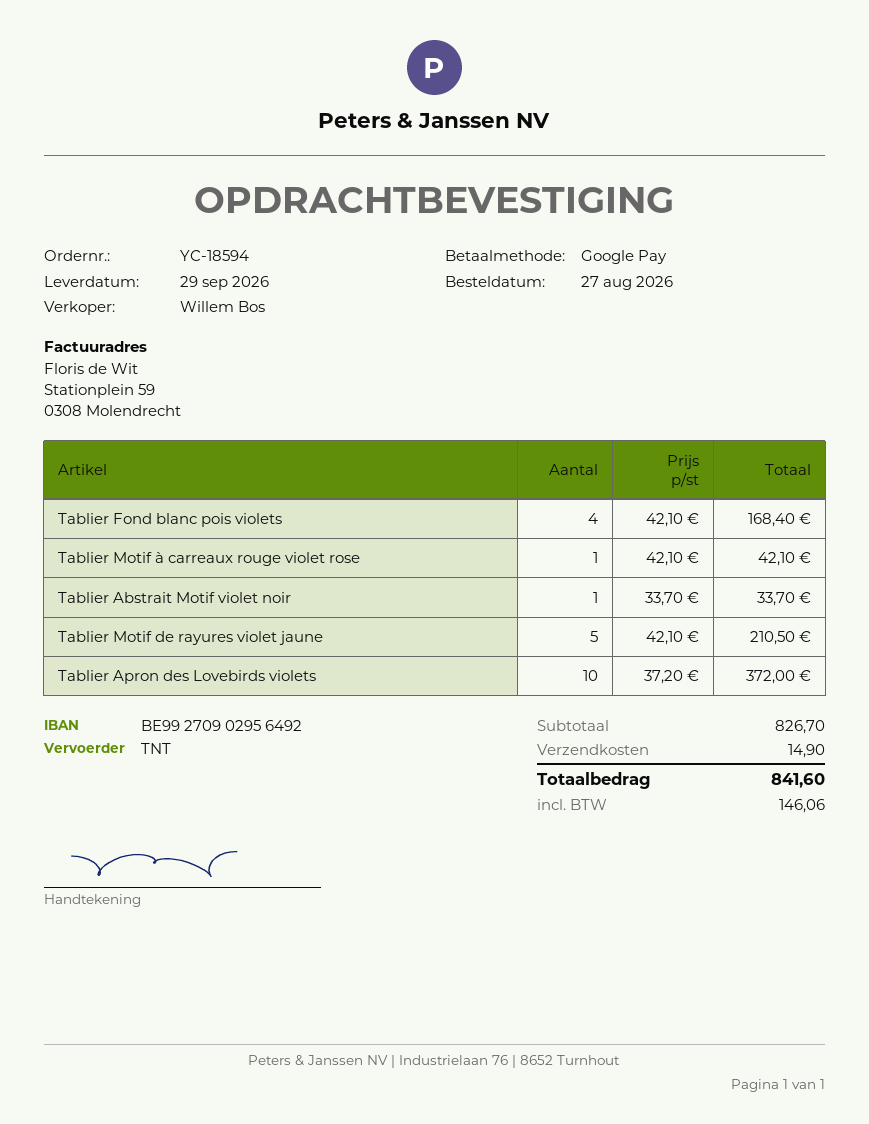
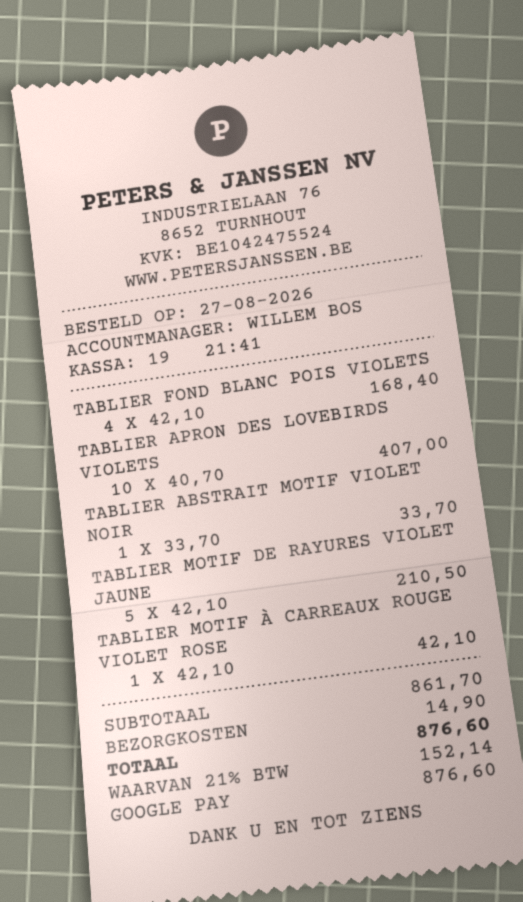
Tablier Apron des Lovebirds violets: 10 x 37.20 = 372.00 -> 10 x 40.70 = 407.00
subtotal: 826.70 -> 861.70
tax: 146.06 -> 152.14
total: 841.60 -> 876.60

